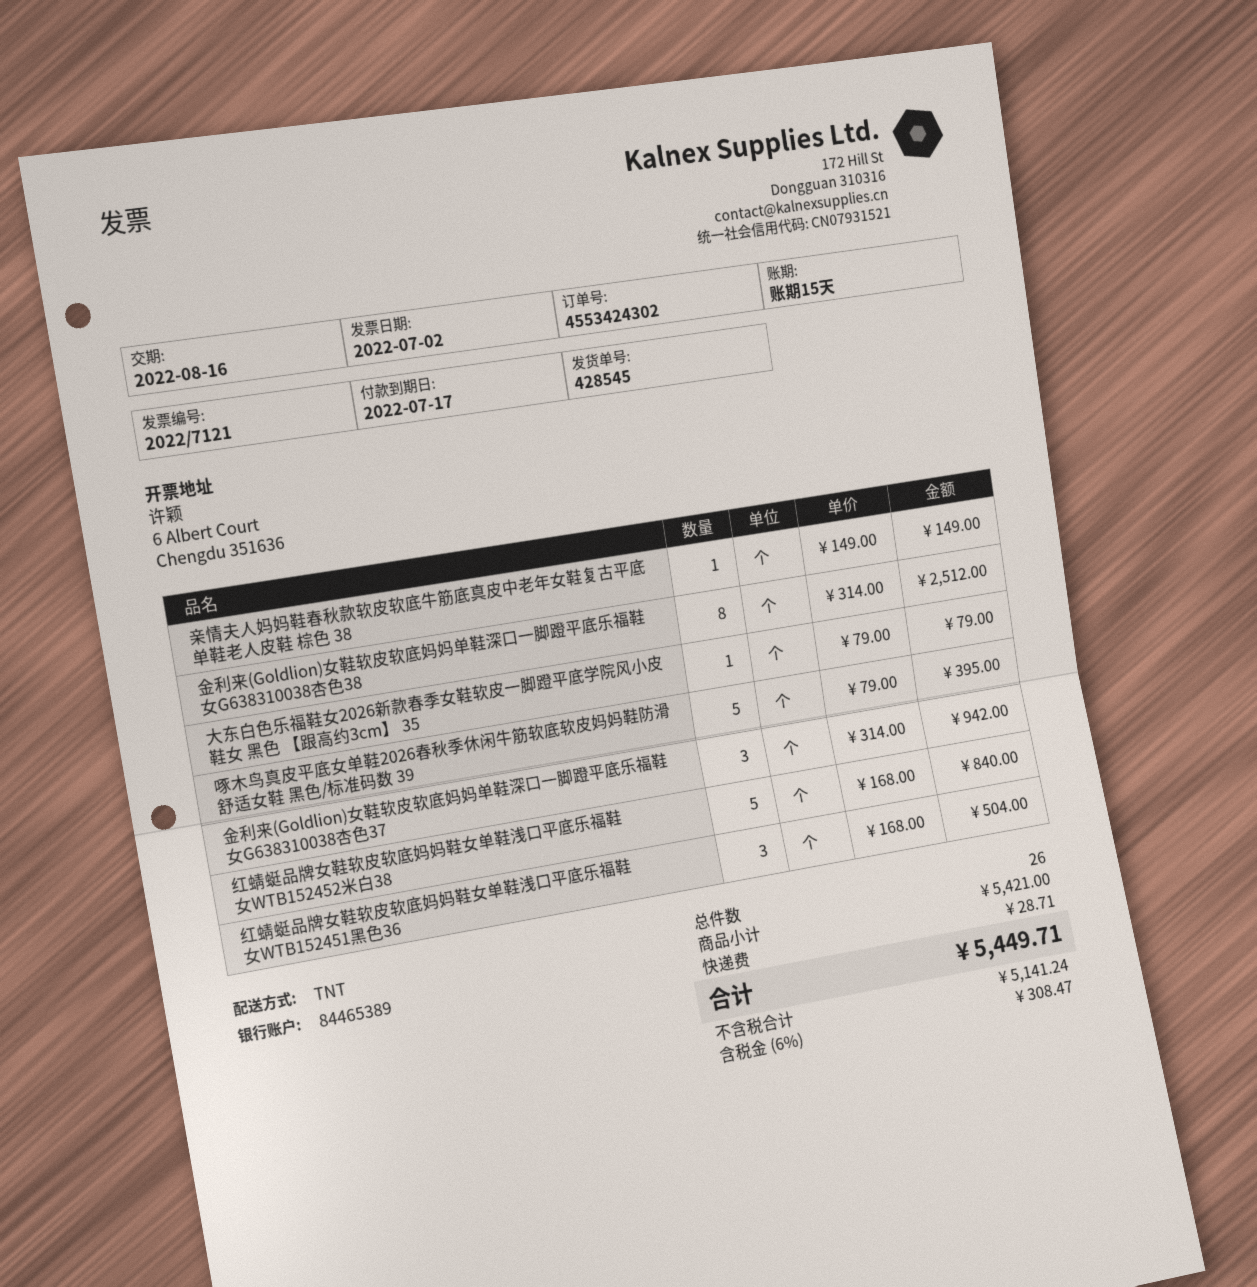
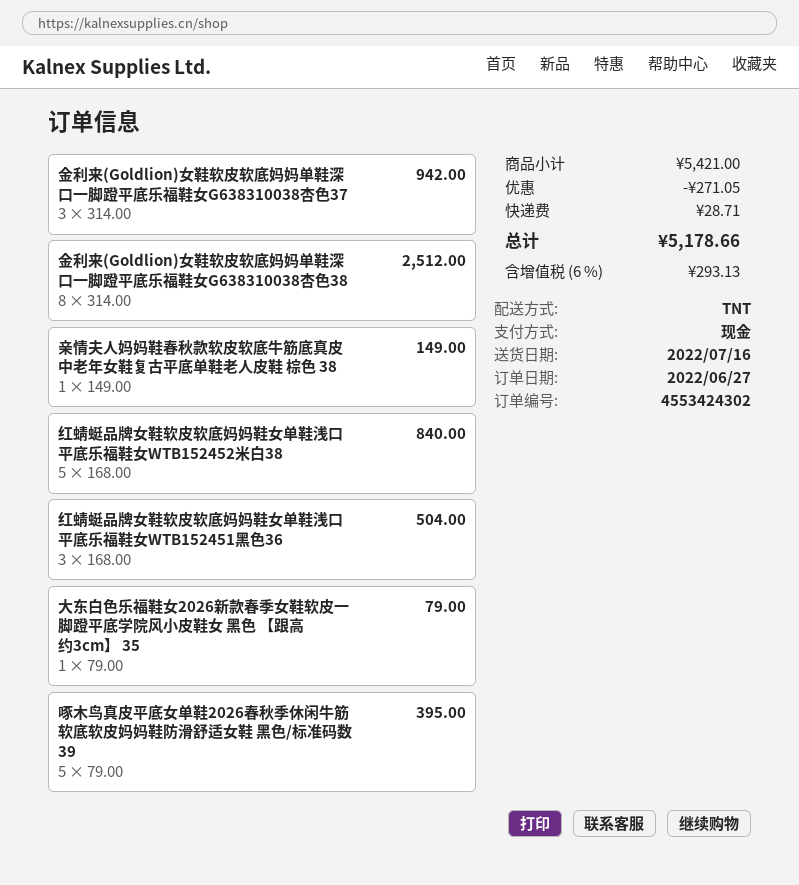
delivery date: 2022-08-16 -> 2022-07-16
discount: none -> 271.05
tax: 6% = 308.47 -> 6% = 293.13
total: 5449.71 -> 5178.66

